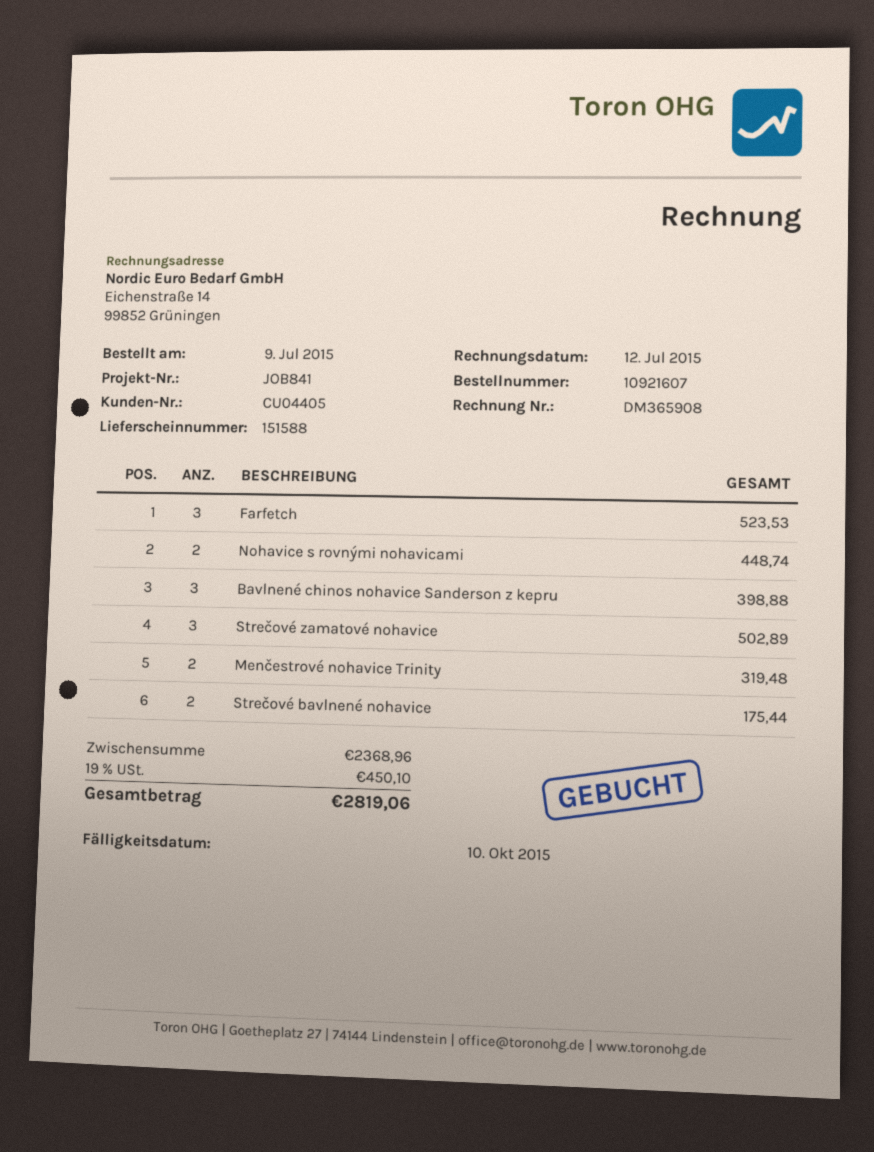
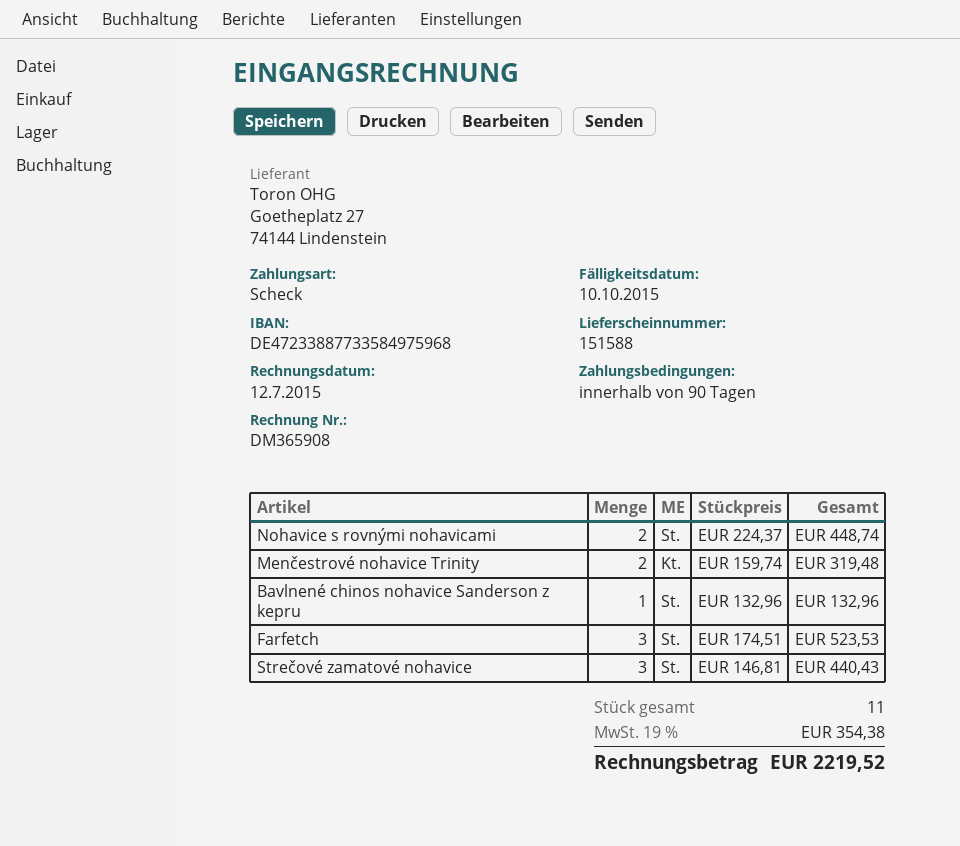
Bavlnené chinos nohavice Sanderson z kepru: 3 for 398.88 -> 1 for 132.96
Strečové zamatové nohavice: 3 for 502.89 -> 3 for 440.43
Strečové bavlnené nohavice: 2 for 175.44 -> none
tax: 19% = 450.10 -> 19% = 354.38
total: 2819.06 -> 2219.52

